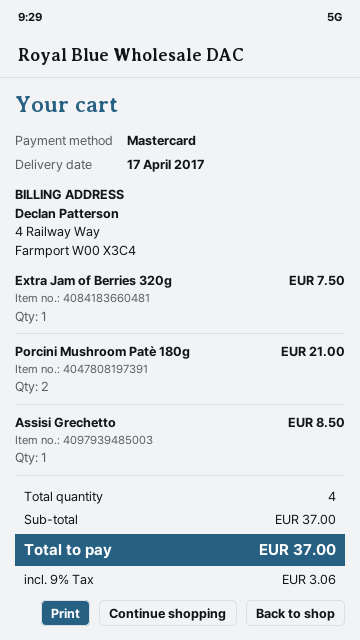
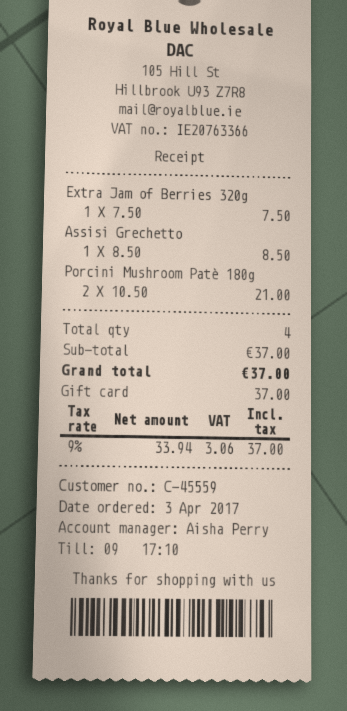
payment method: Mastercard -> gift card

